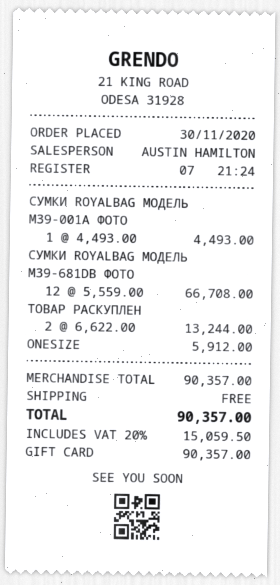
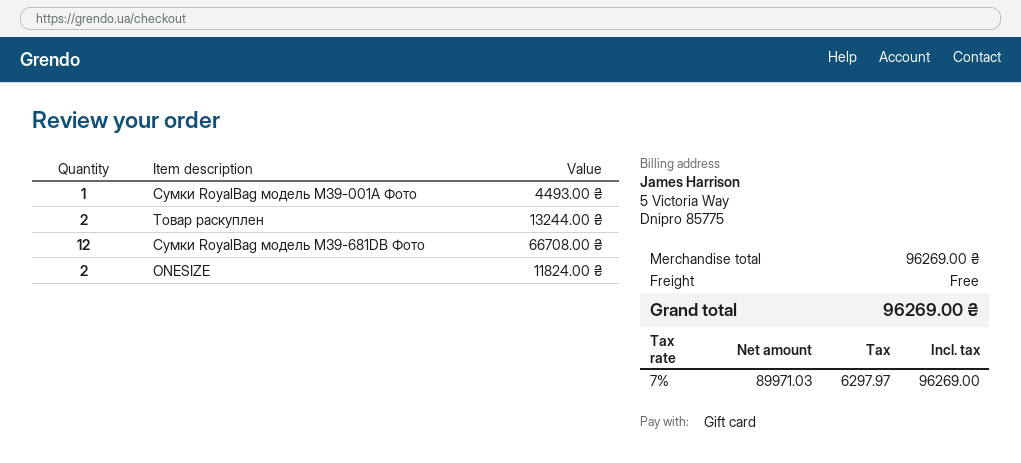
ONESIZE: 1 for 5912.00 -> 2 for 11824.00
subtotal: 90357.00 -> 96269.00
tax: 20% = 15059.50 -> 7% = 6297.97
total: 90357.00 -> 96269.00

